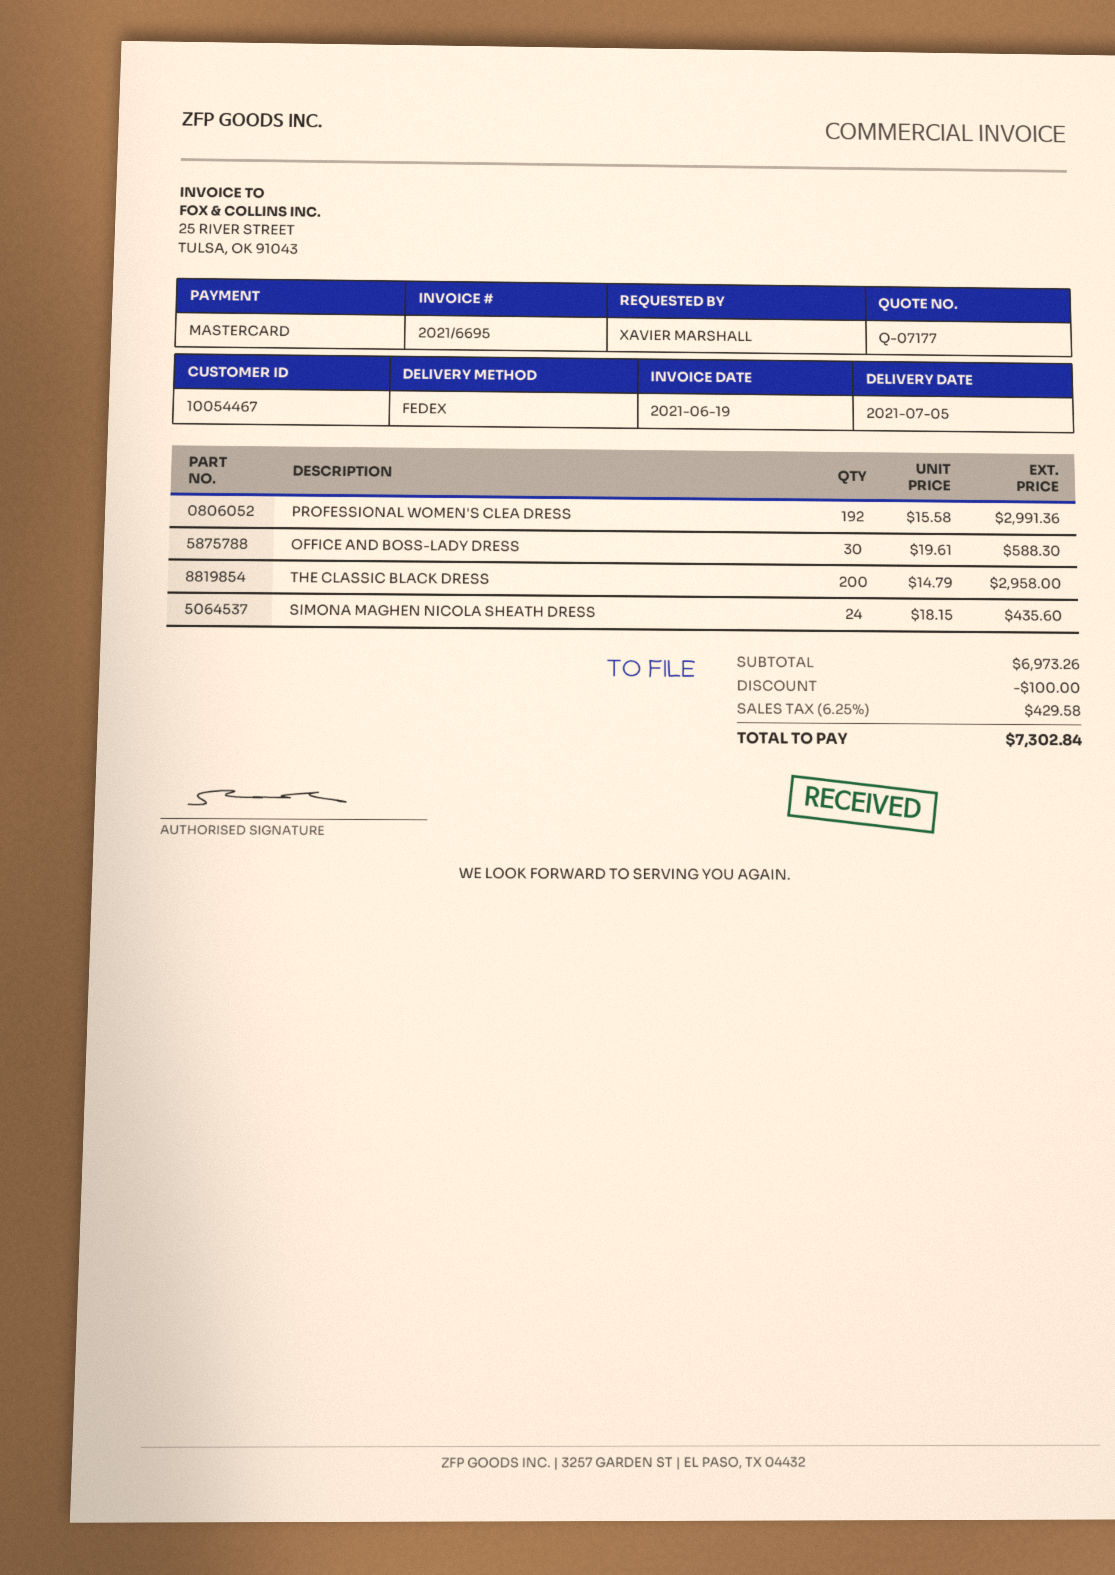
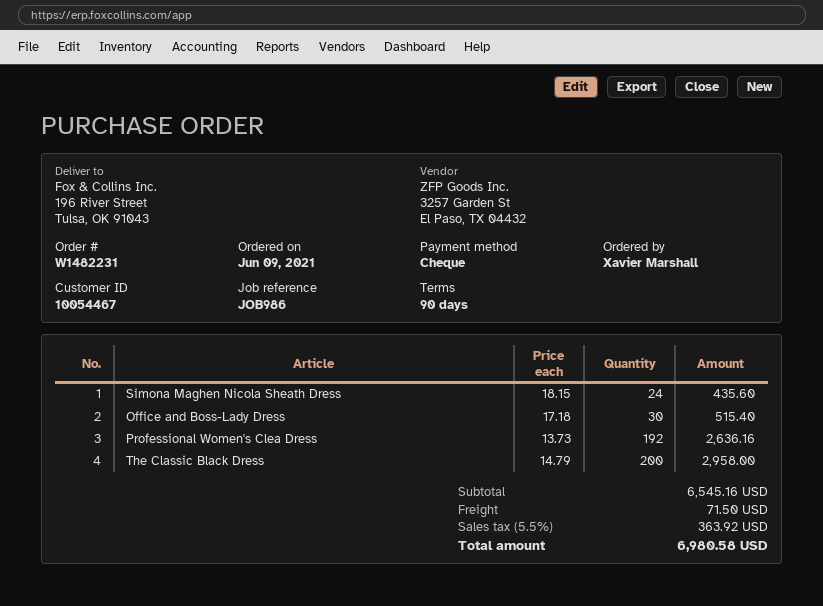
payment method: Mastercard -> cheque
PROFESSIONAL WOMEN'S CLEA DRESS: 192 x 15.58 = 2991.36 -> 192 x 13.73 = 2636.16
OFFICE AND BOSS-LADY DRESS: 30 x 19.61 = 588.30 -> 30 x 17.18 = 515.40
subtotal: 6973.26 -> 6545.16
discount: 100.00 -> none
shipping: none -> 71.50
tax: 6.25% = 429.58 -> 5.5% = 363.92
total: 7302.84 -> 6980.58

